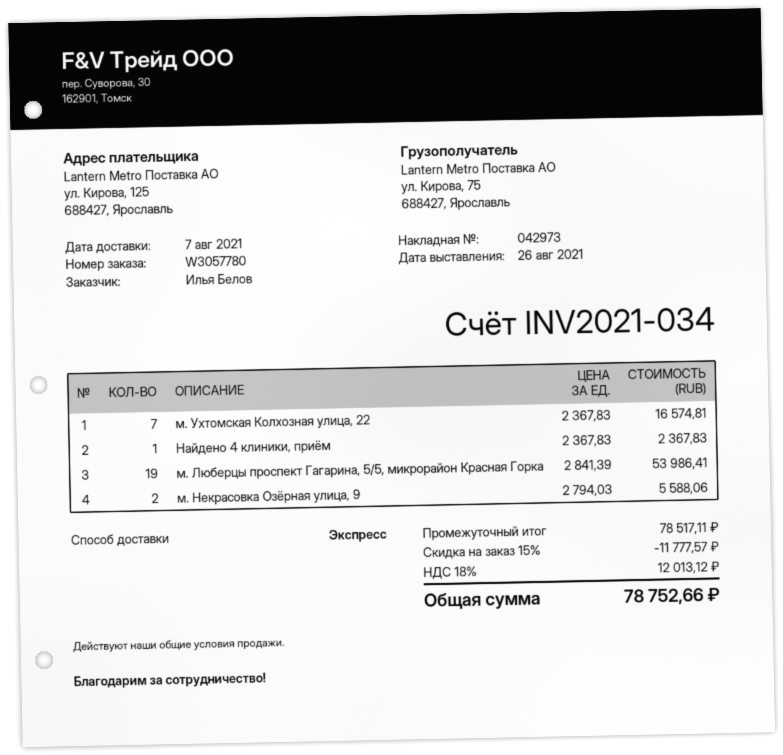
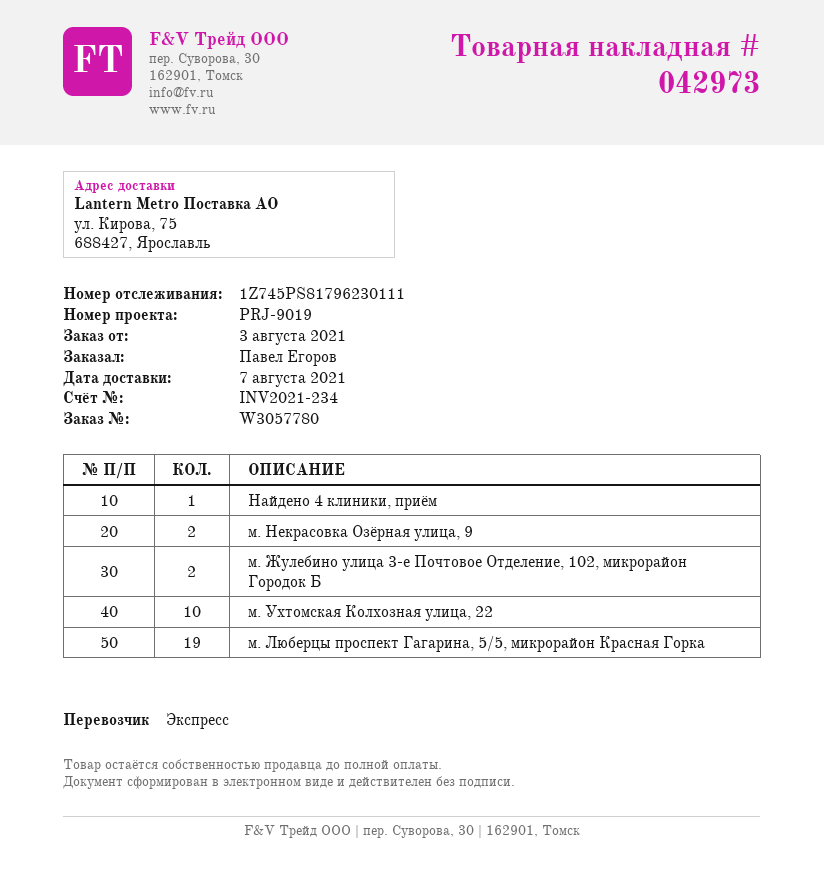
invoice number: INV2021-034 -> INV2021-234
ordered by: Илья Белов -> Павел Егоров
м. Ухтомская Колхозная улица, 22: 7 -> 10
м. Жулебино улица 3-е Почтовое Отделение, 102, микрорайон Городок Б: none -> 2

